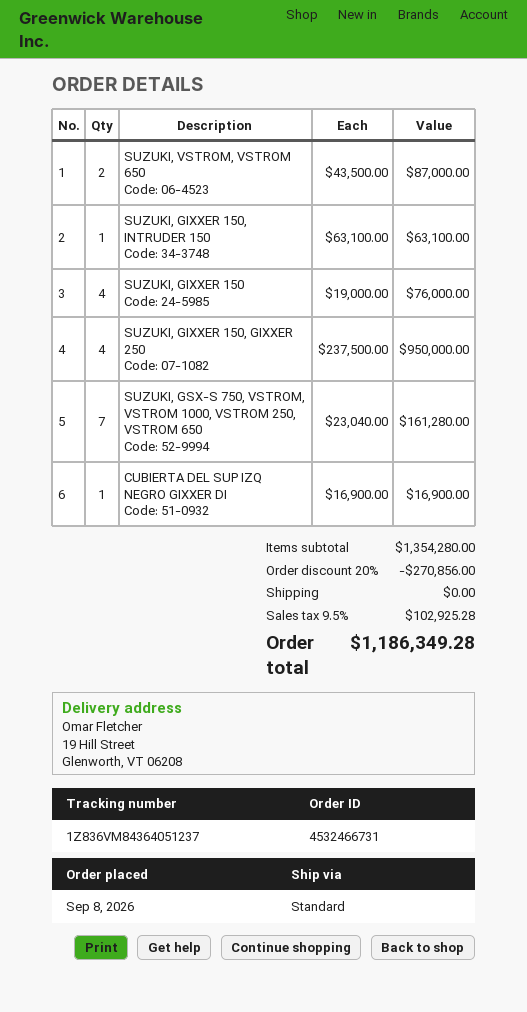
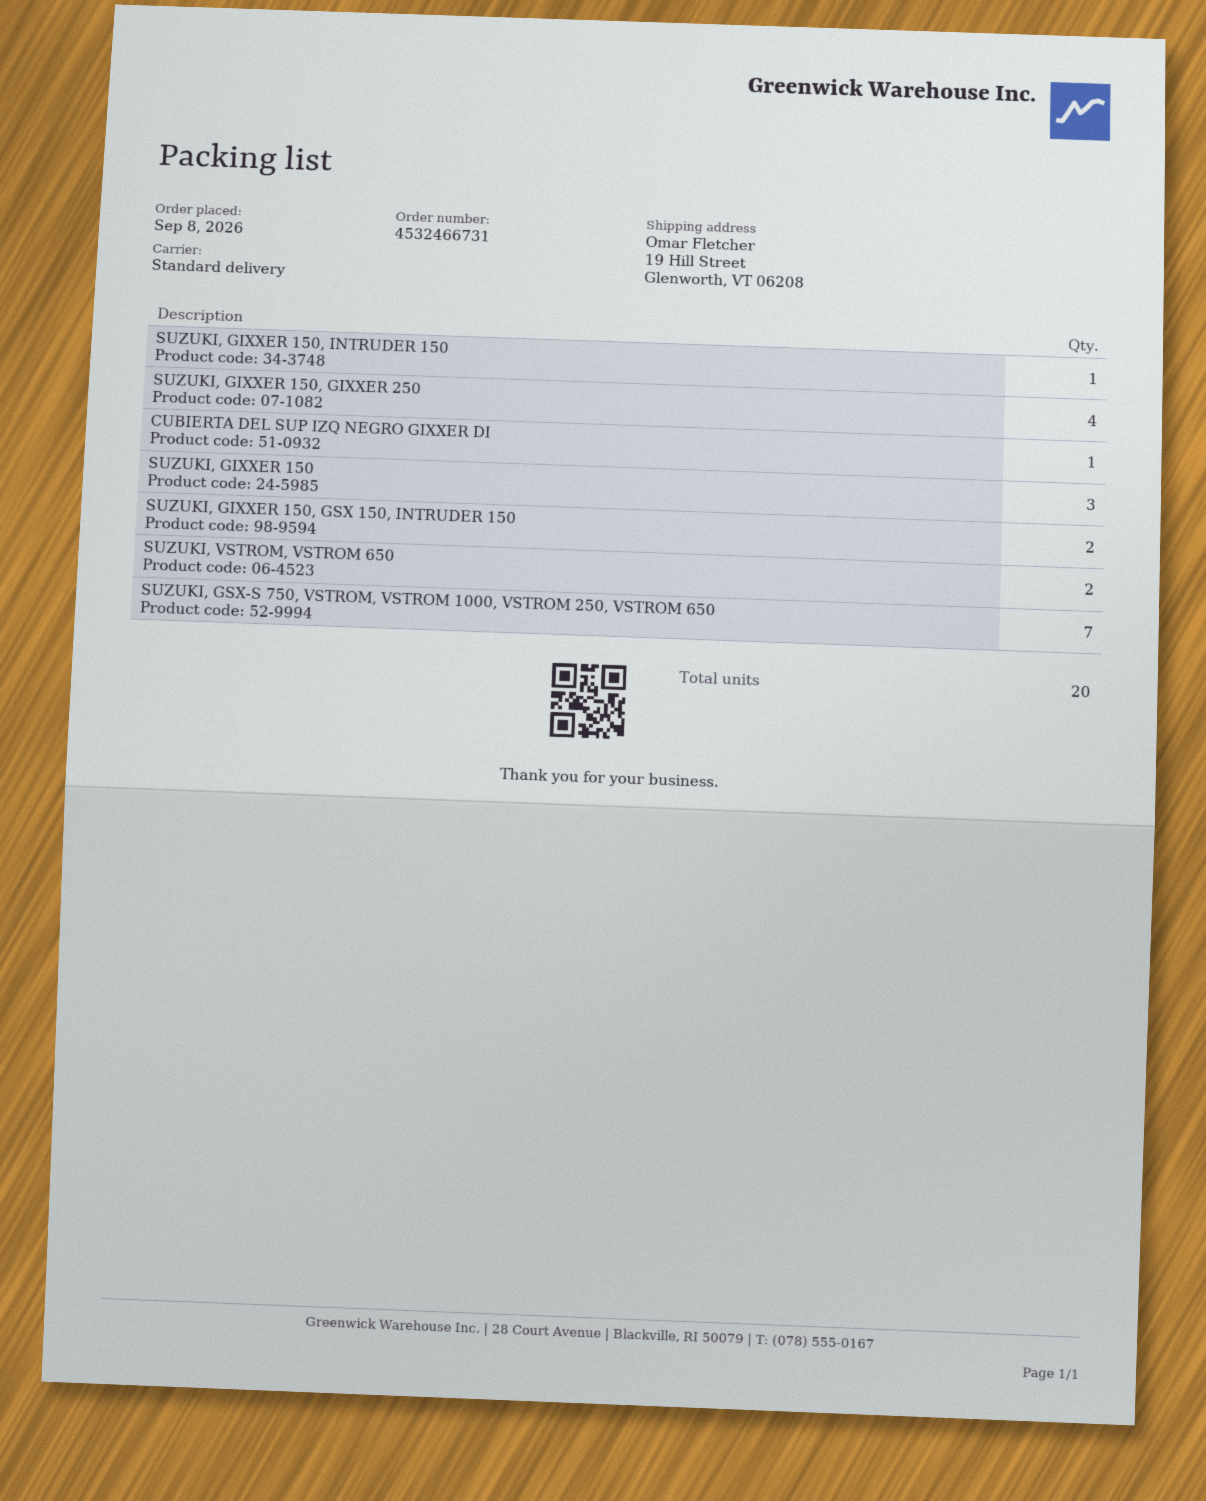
SUZUKI, GIXXER 150: 4 -> 3
SUZUKI, GIXXER 150, GSX 150, INTRUDER 150: none -> 2

